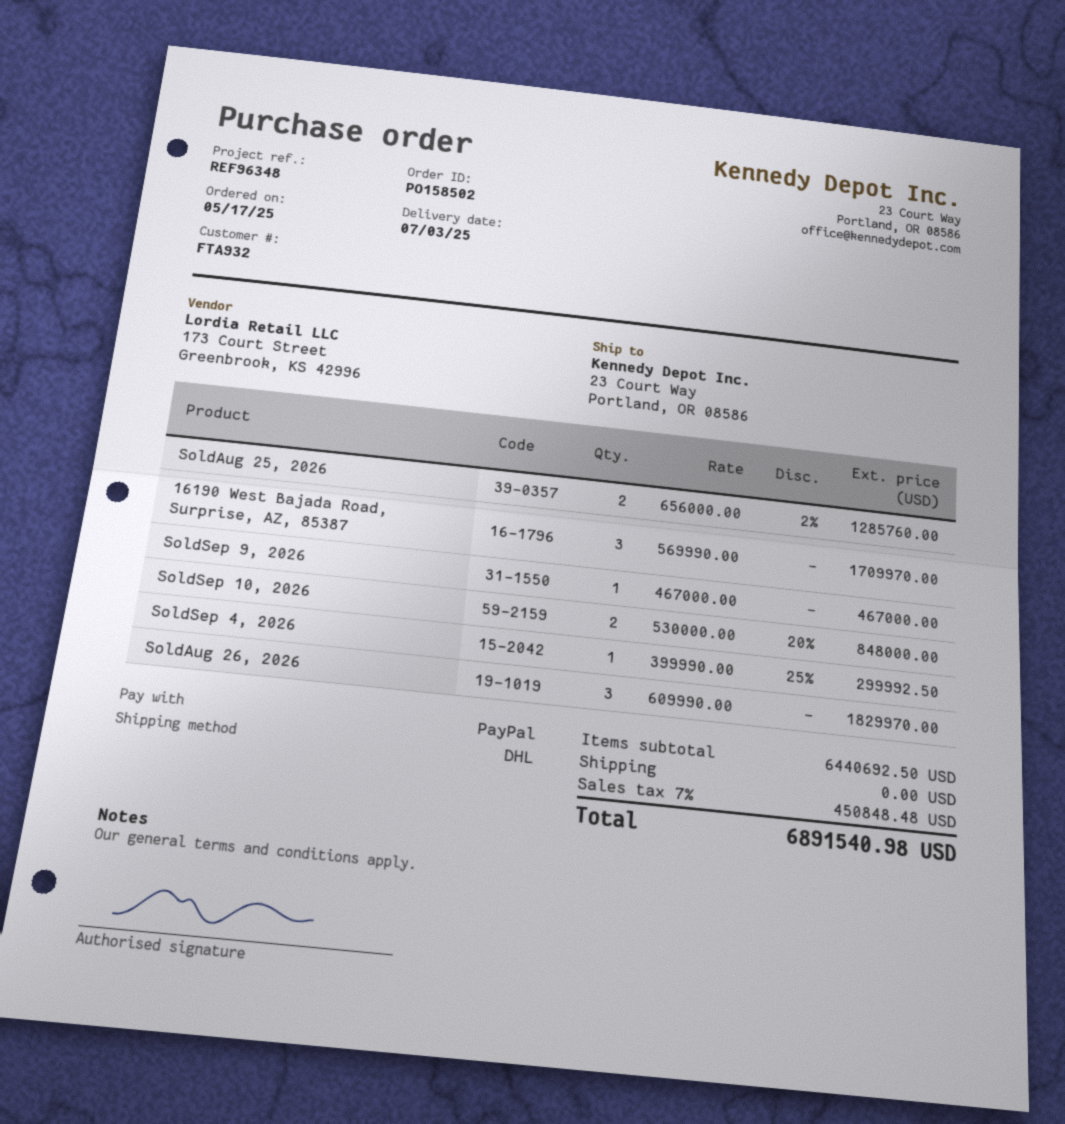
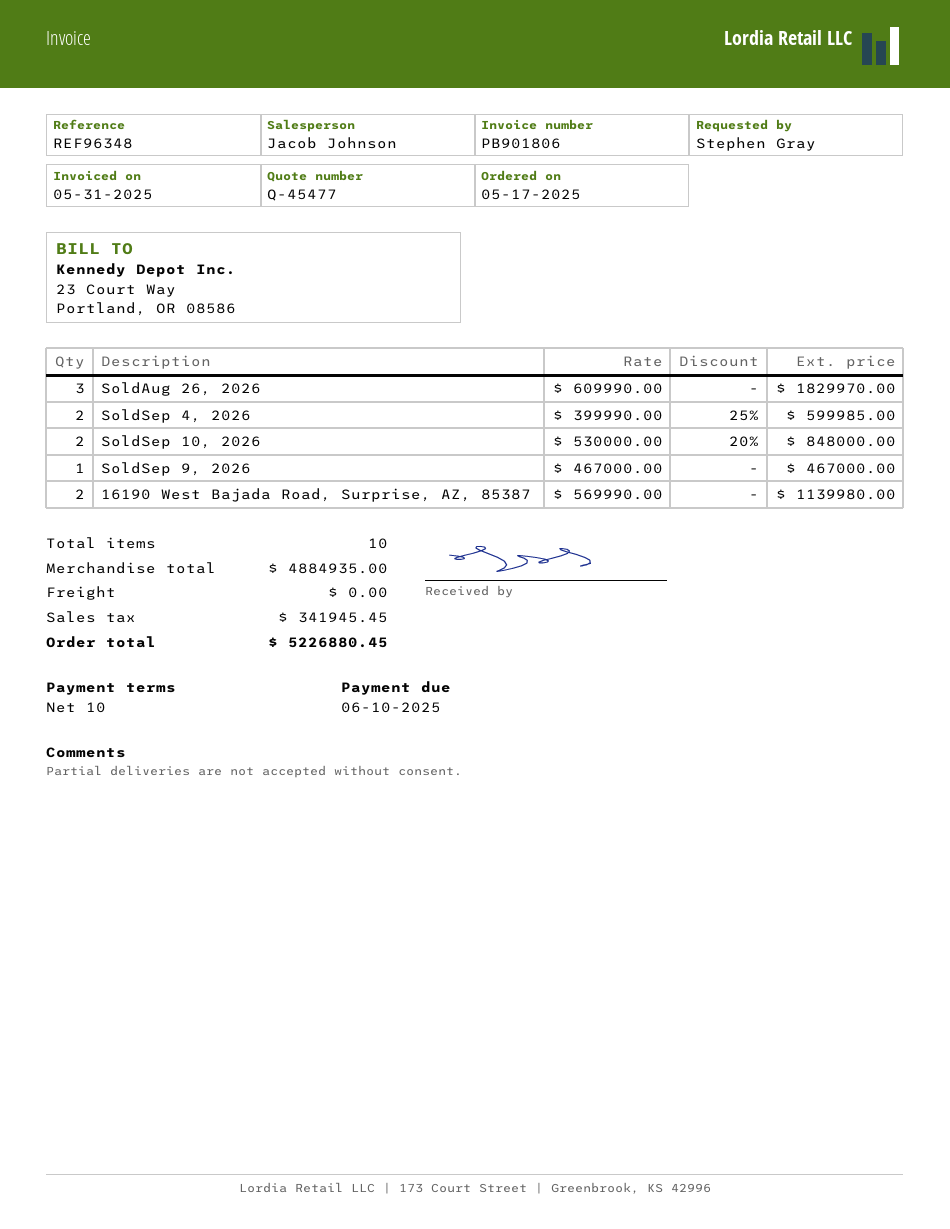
SoldAug 25, 2026: 2 x 656000.00 - 2% = 1285760.00 -> none
16190 West Bajada Road, Surprise, AZ, 85387: 3 x 569990.00 = 1709970.00 -> 2 x 569990.00 = 1139980.00
SoldSep 4, 2026: 1 x 399990.00 - 25% = 299992.50 -> 2 x 399990.00 - 25% = 599985.00
subtotal: 6440692.50 -> 4884935.00
tax: 450848.48 -> 341945.45
total: 6891540.98 -> 5226880.45

